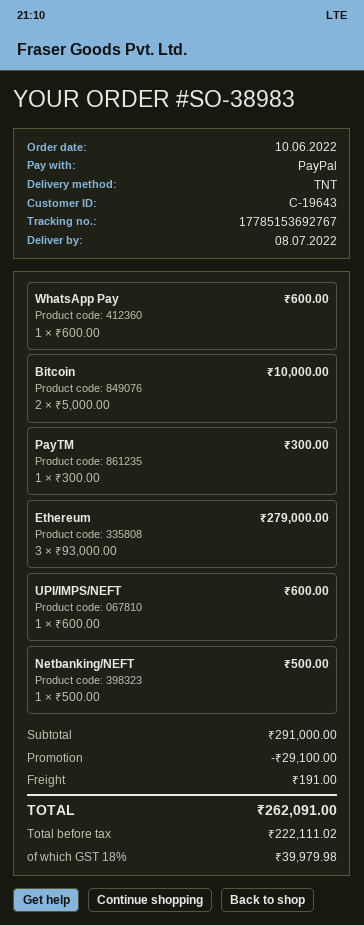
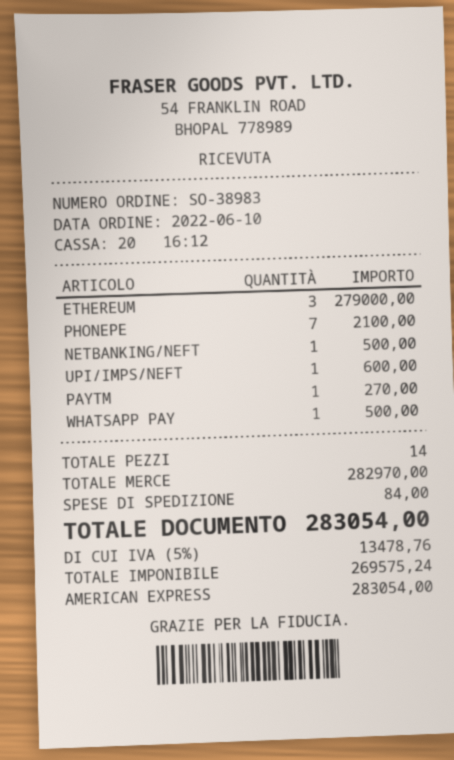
payment method: PayPal -> American Express
WhatsApp Pay: 1 for 600.00 -> 1 for 500.00
Bitcoin: 2 for 10000.00 -> none
PayTM: 1 for 300.00 -> 1 for 270.00
PHONEPE: none -> 7 for 2100.00
subtotal: 291000.00 -> 282970.00
discount: 29100.00 -> none
shipping: 191.00 -> 84.00
net: 222111.02 -> 269575.24
tax: 18% = 39979.98 -> 5% = 13478.76
total: 262091.00 -> 283054.00

